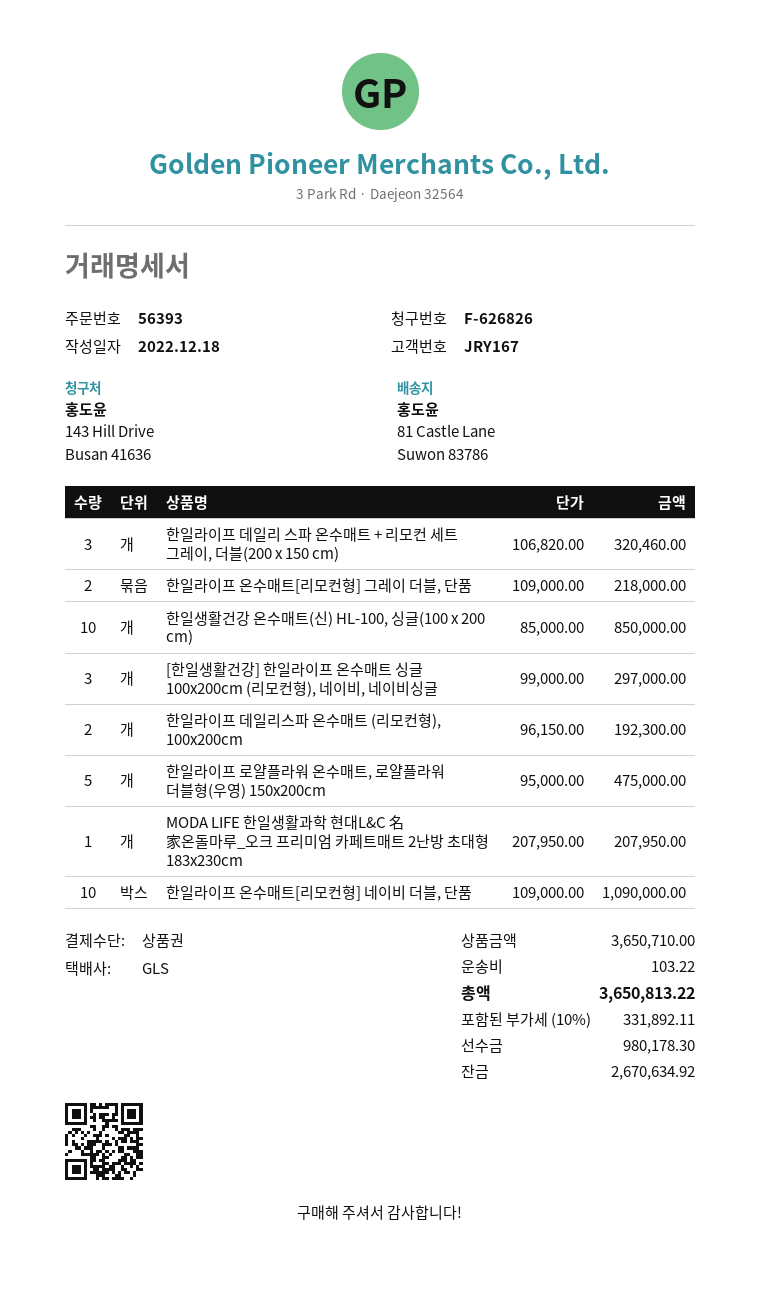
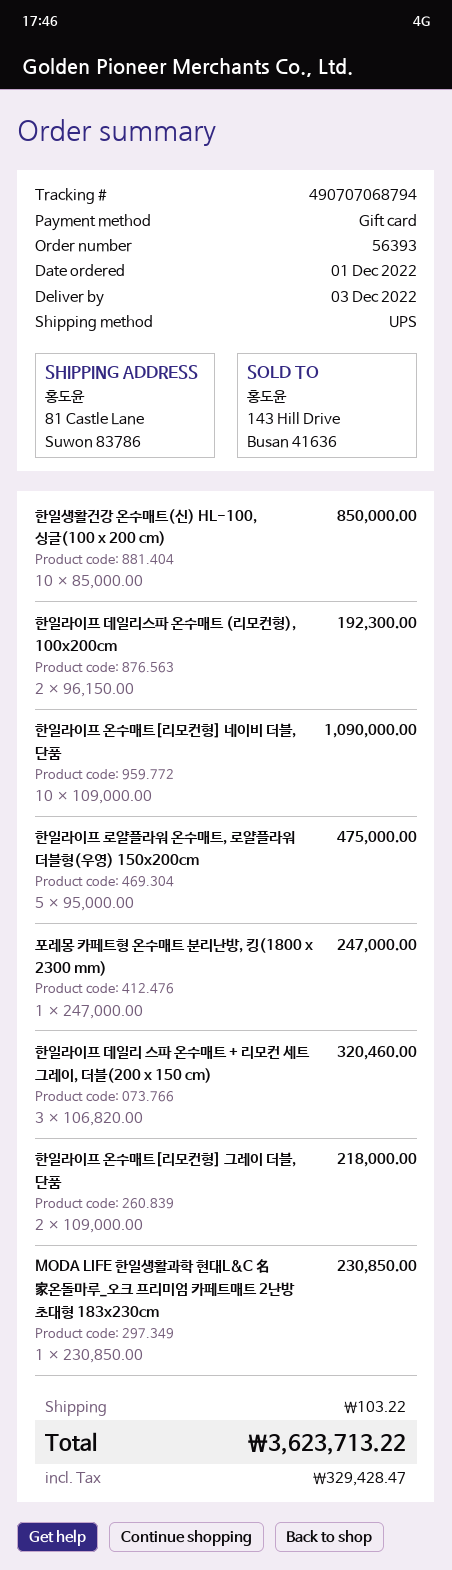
shipping method: GLS -> UPS
[한일생활건강] 한일라이프 온수매트 싱글 100x200cm (리모컨형), 네이비, 네이비싱글: 3 x 99000.00 = 297000.00 -> none
MODA LIFE 한일생활과학 현대L&C 名家온돌마루_오크 프리미엄 카페트매트 2난방 초대형 183x230cm: 1 x 207950.00 = 207950.00 -> 1 x 230850.00 = 230850.00
포레몽 카페트형 온수매트 분리난방, 킹(1800 x 2300 mm): none -> 1 x 247000.00 = 247000.00
tax: 331892.11 -> 329428.47
total: 3650813.22 -> 3623713.22

